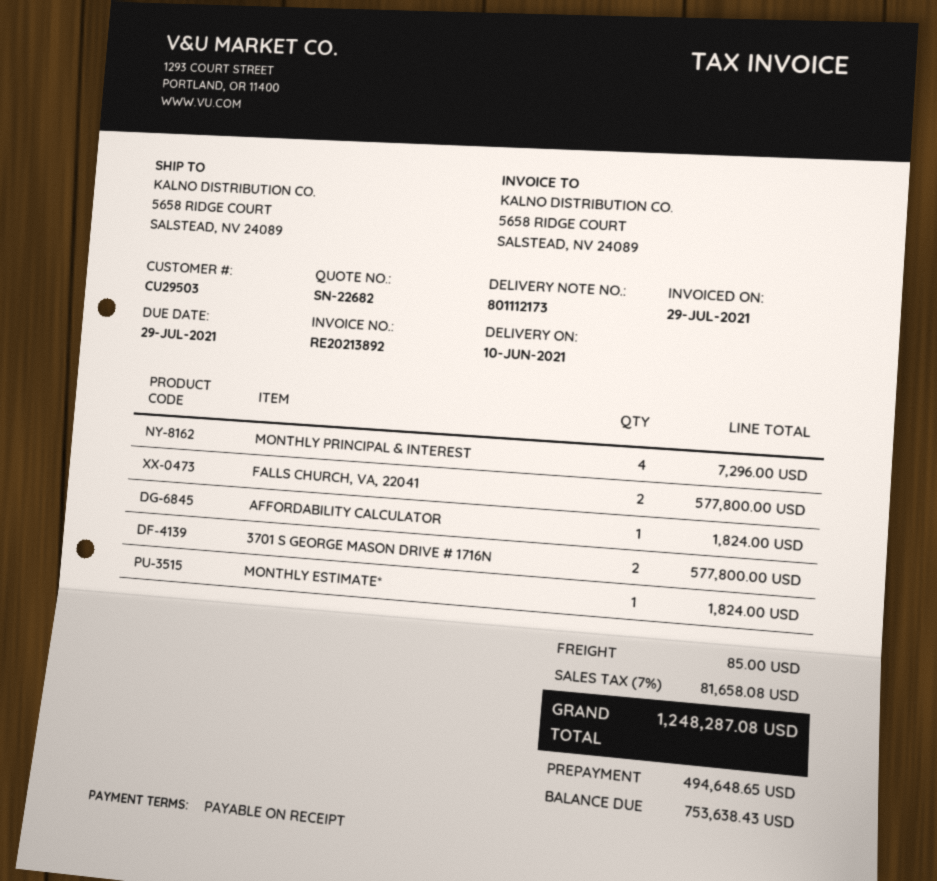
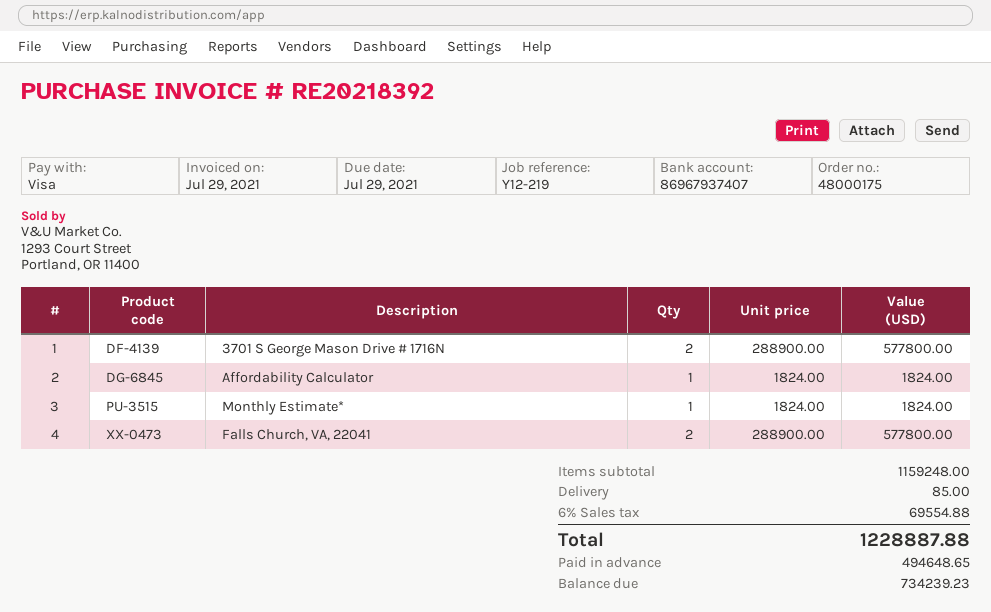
invoice number: RE20213892 -> RE20218392
MONTHLY PRINCIPAL & INTEREST: 4 for 7296.00 -> none
tax: 7% = 81658.08 -> 6% = 69554.88
total: 1248287.08 -> 1228887.88
balance: 753638.43 -> 734239.23

